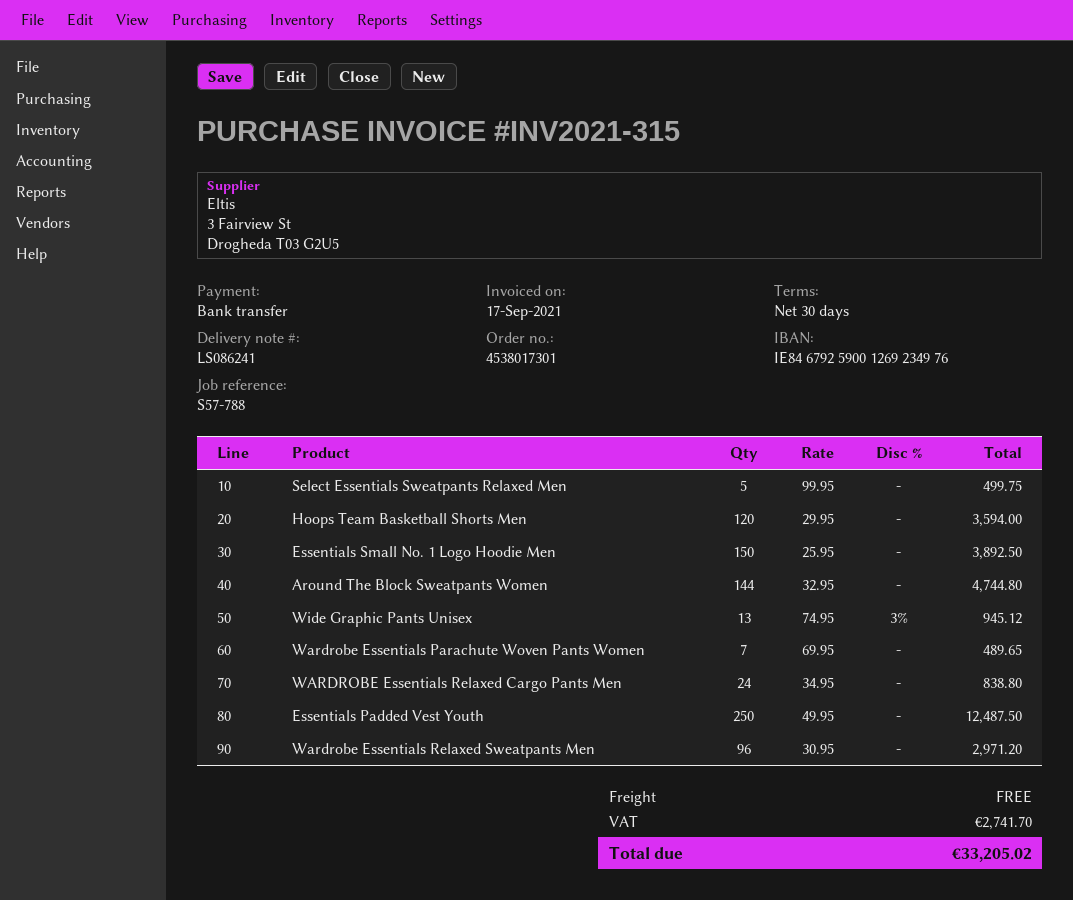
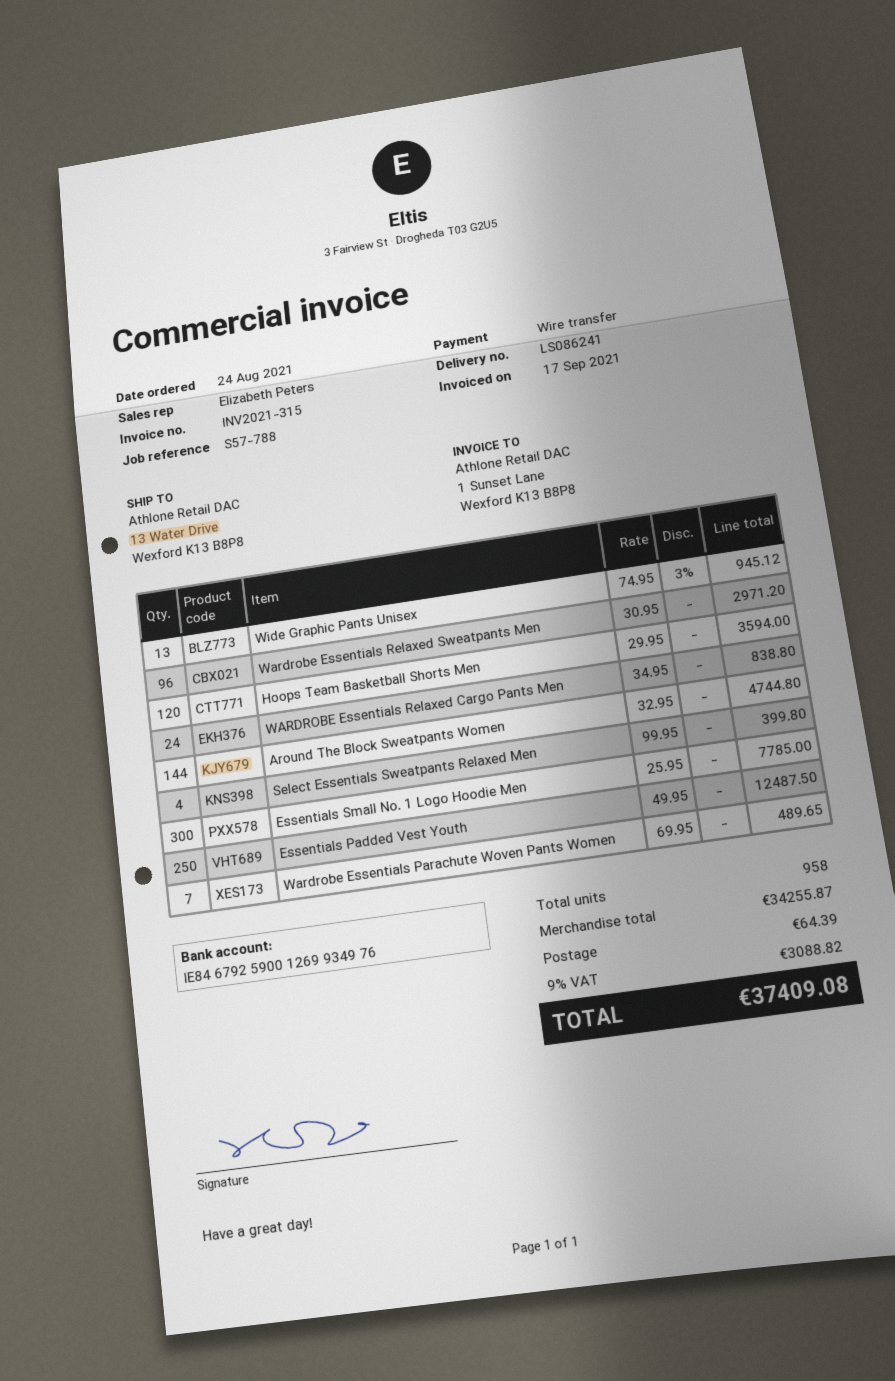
bank account: IE84679259001269234976 -> IE84679259001269934976
Select Essentials Sweatpants Relaxed Men: 5 x 99.95 = 499.75 -> 4 x 99.95 = 399.80
Essentials Small No. 1 Logo Hoodie Men: 150 x 25.95 = 3892.50 -> 300 x 25.95 = 7785.00
shipping: 0.00 -> 64.39
tax: 2741.70 -> 3088.82
total: 33205.02 -> 37409.08

